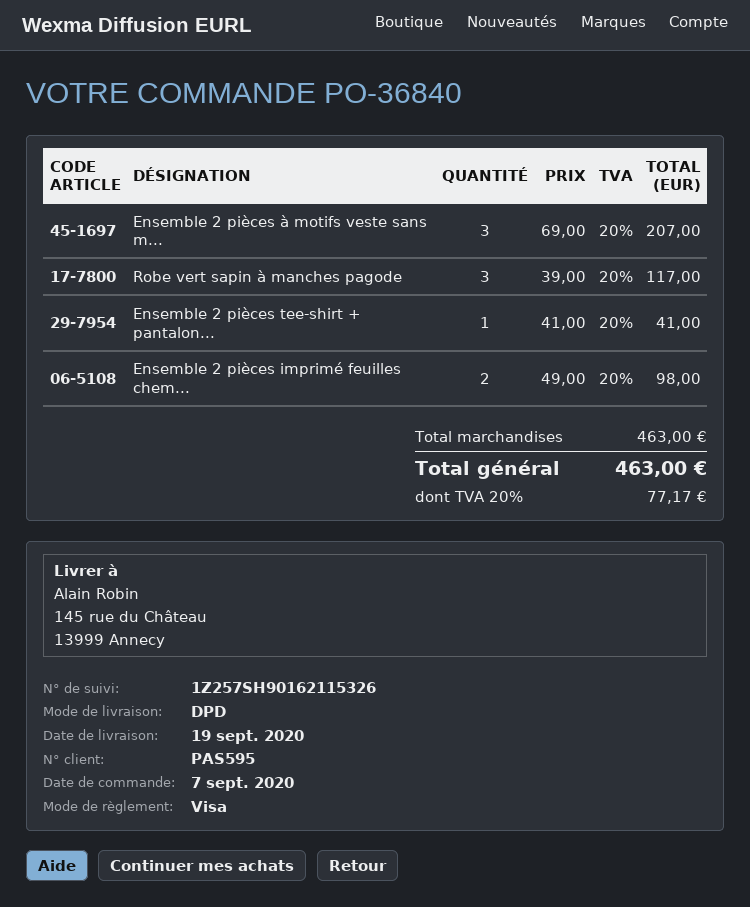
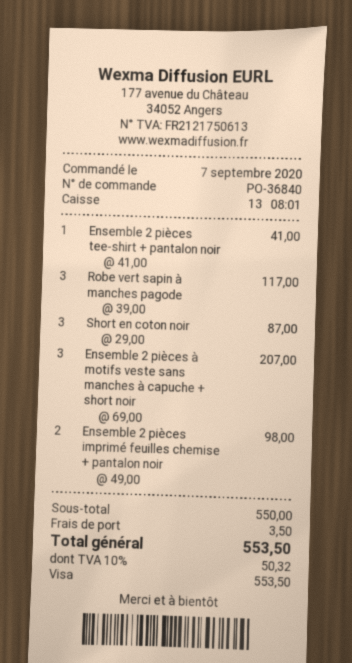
Short en coton noir: none -> 3 x 29.00 = 87.00
subtotal: 463.00 -> 550.00
shipping: none -> 3.50
tax: 20% = 77.17 -> 10% = 50.32
total: 463.00 -> 553.50

